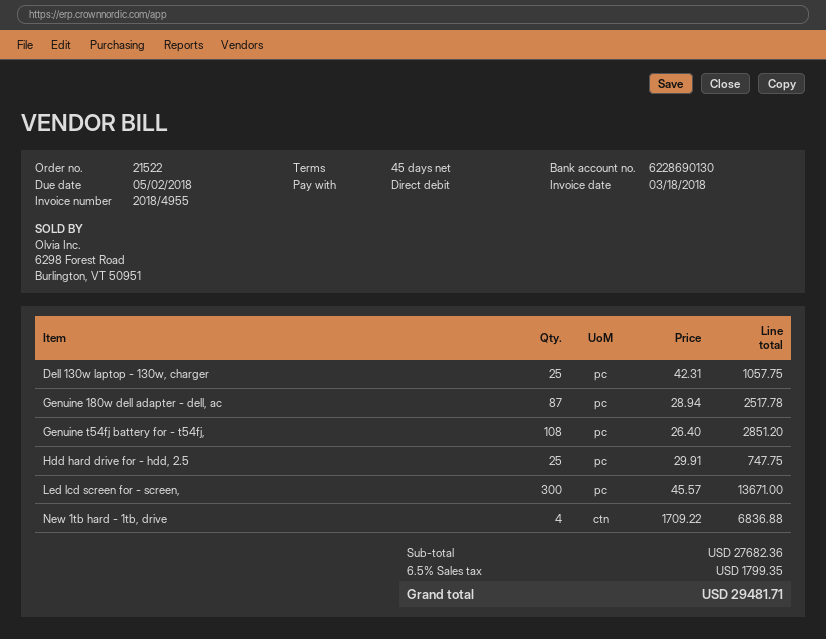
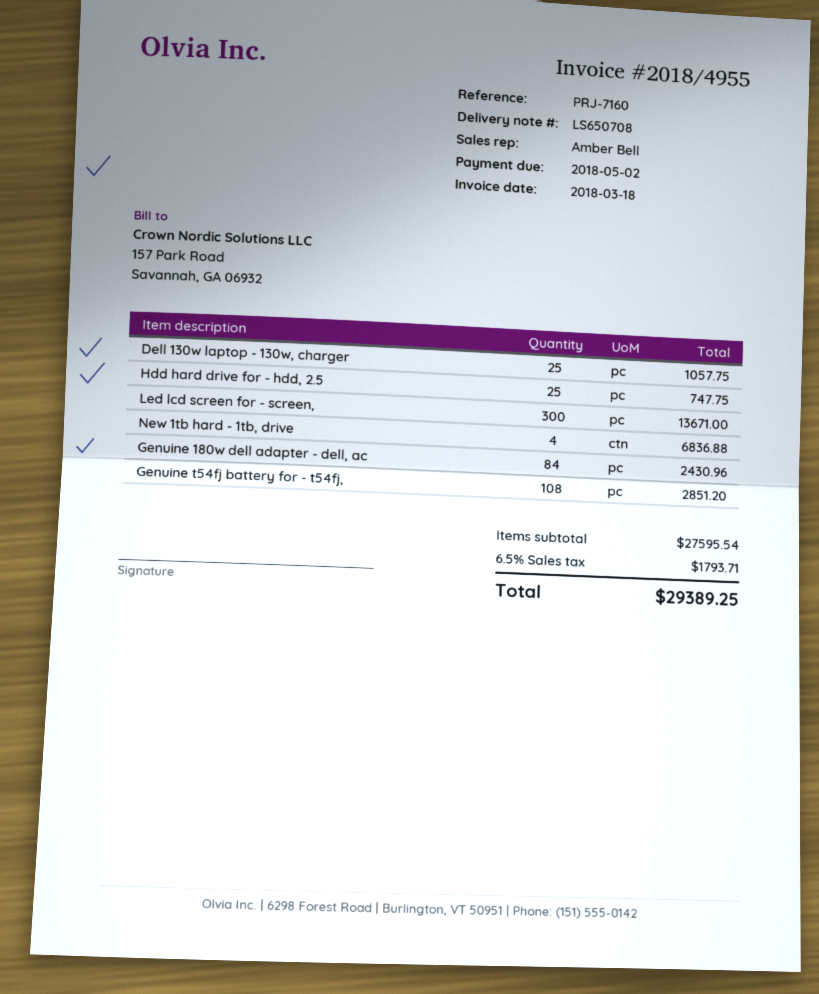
Genuine 180w dell adapter - dell, ac: 87 for 2517.78 -> 84 for 2430.96
subtotal: 27682.36 -> 27595.54
tax: 6.5% = 1799.35 -> 6.5% = 1793.71
total: 29481.71 -> 29389.25

